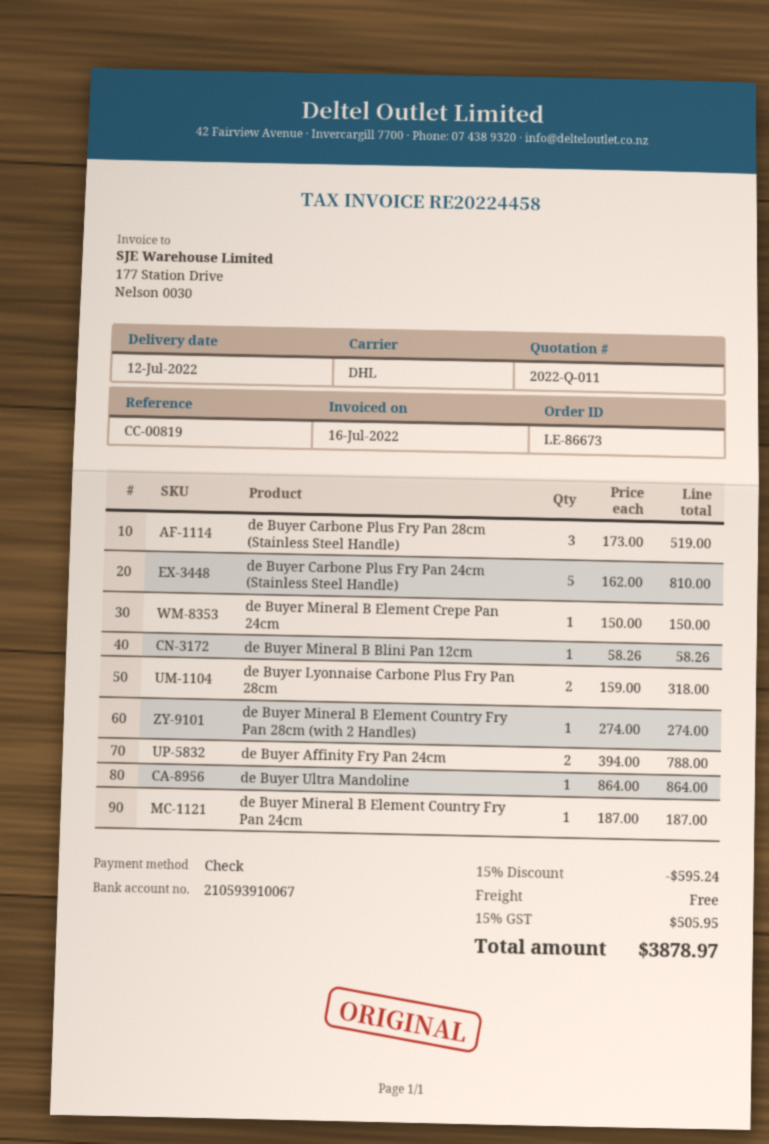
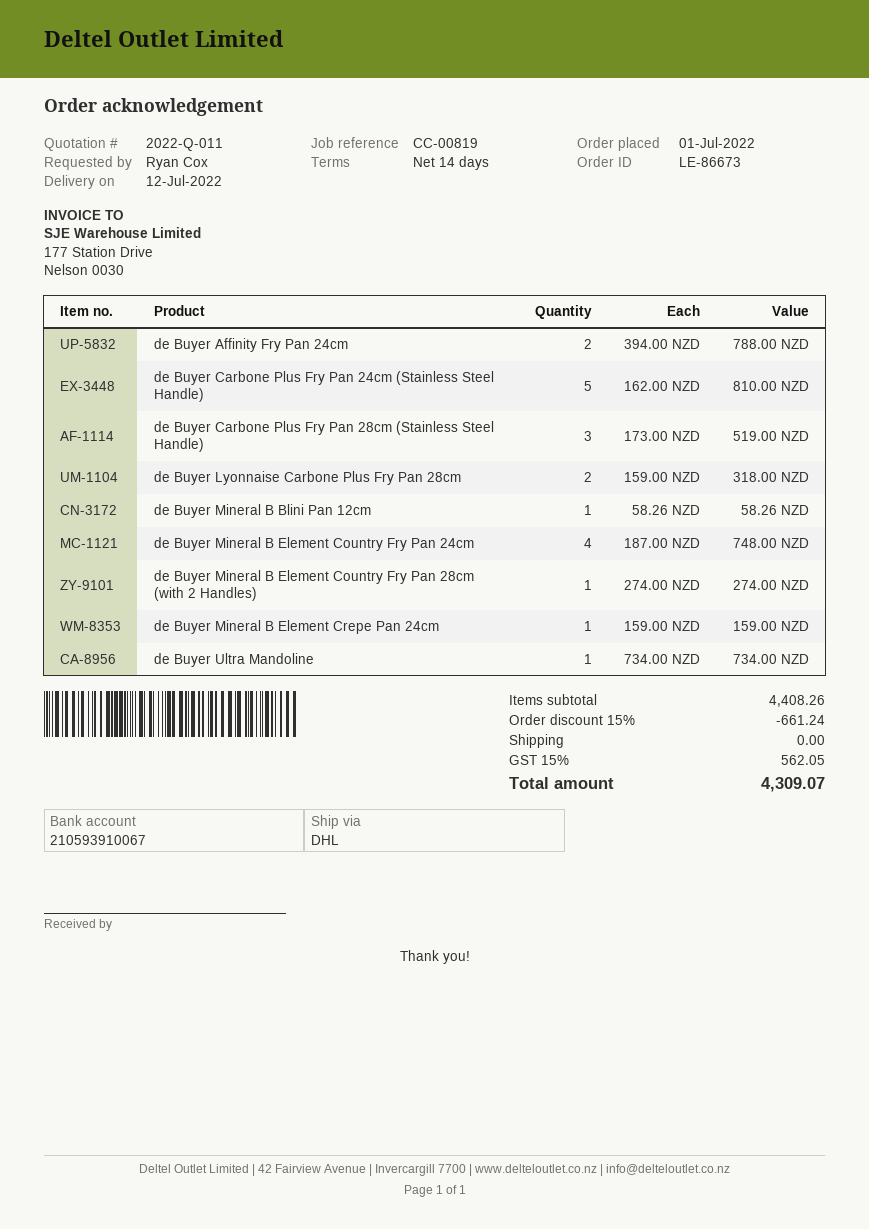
de Buyer Mineral B Element Crepe Pan 24cm: 1 x 150.00 = 150.00 -> 1 x 159.00 = 159.00
de Buyer Ultra Mandoline: 1 x 864.00 = 864.00 -> 1 x 734.00 = 734.00
de Buyer Mineral B Element Country Fry Pan 24cm: 1 x 187.00 = 187.00 -> 4 x 187.00 = 748.00
discount: 15% = 595.24 -> 15% = 661.24
tax: 15% = 505.95 -> 15% = 562.05
total: 3878.97 -> 4309.07

